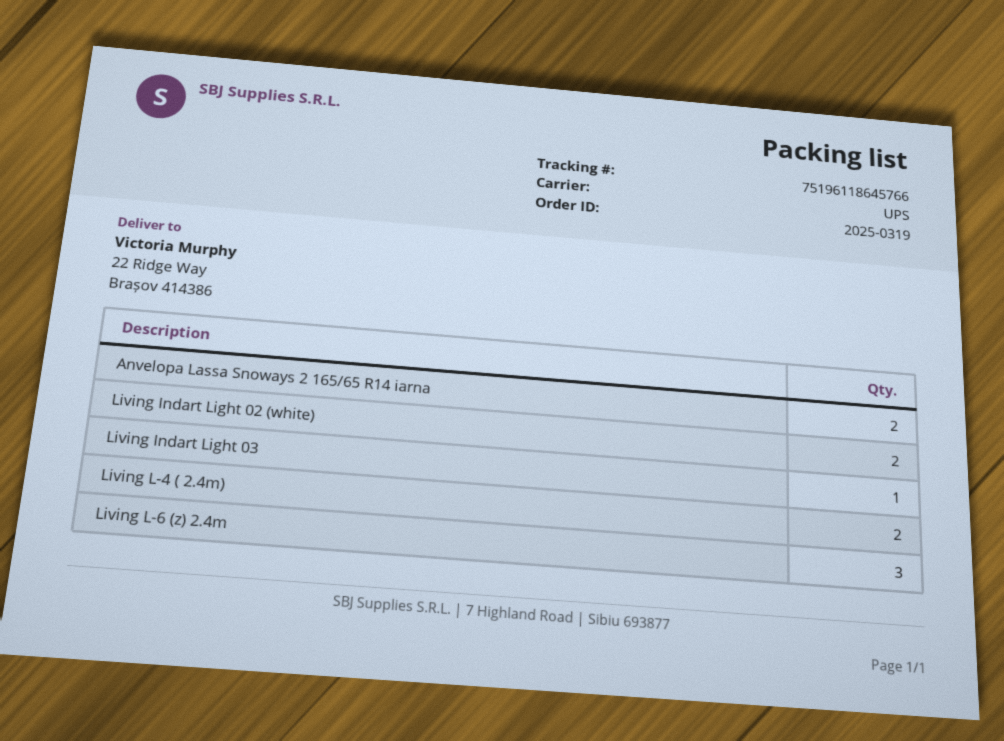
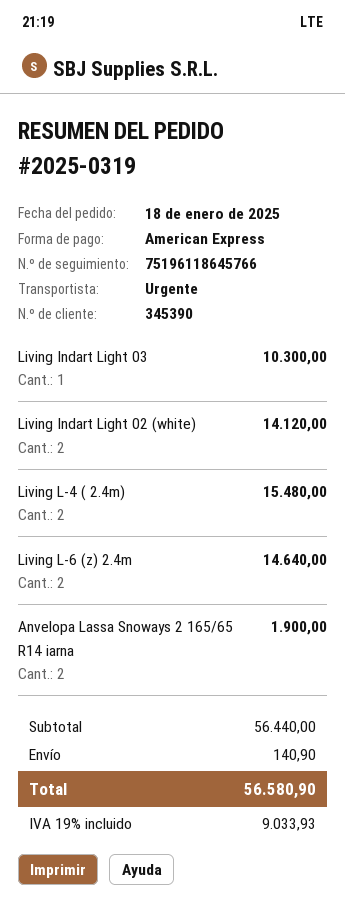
shipping method: UPS -> express
Living L-6 (z) 2.4m: 3 -> 2

